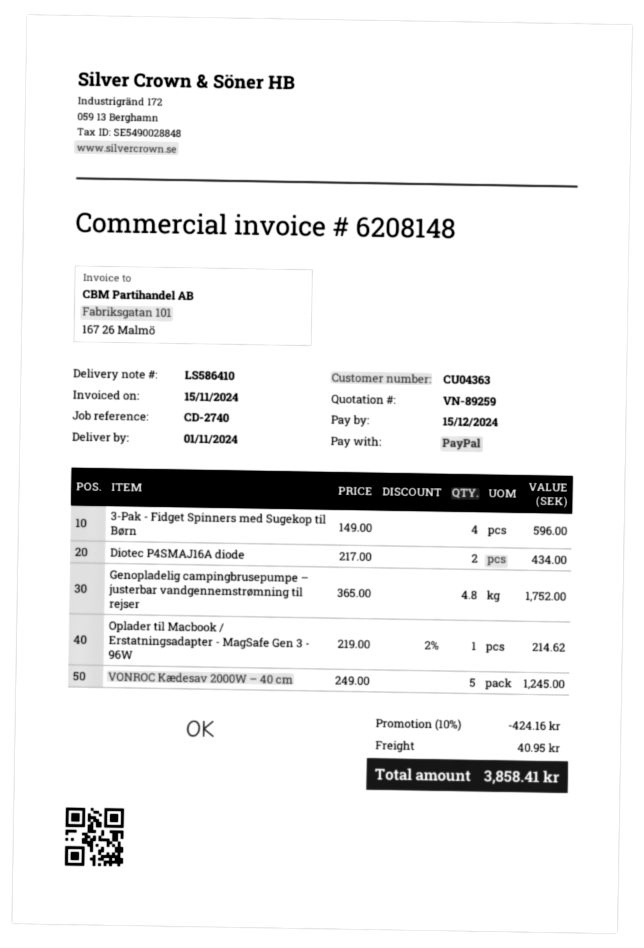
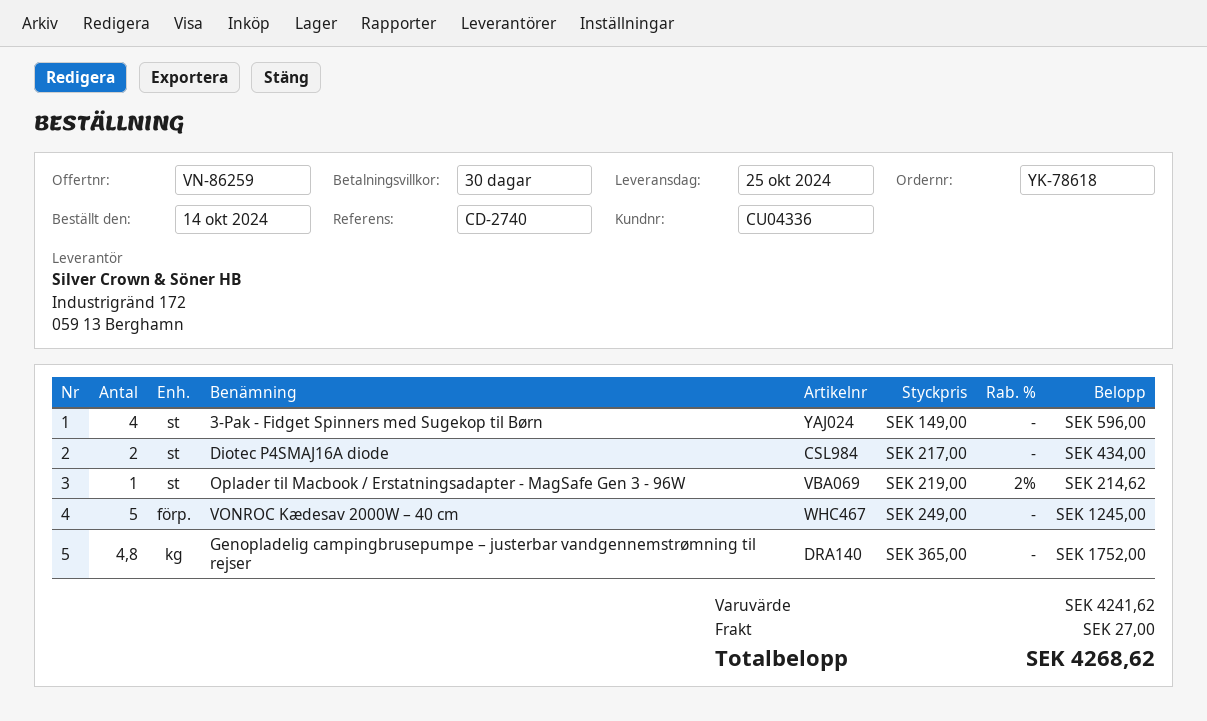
quote number: VN-89259 -> VN-86259
delivery date: 2024-11-01 -> 2024-10-25
customer number: CU04363 -> CU04336
discount: 10% = 424.16 -> none
shipping: 40.95 -> 27.00
total: 3858.41 -> 4268.62

